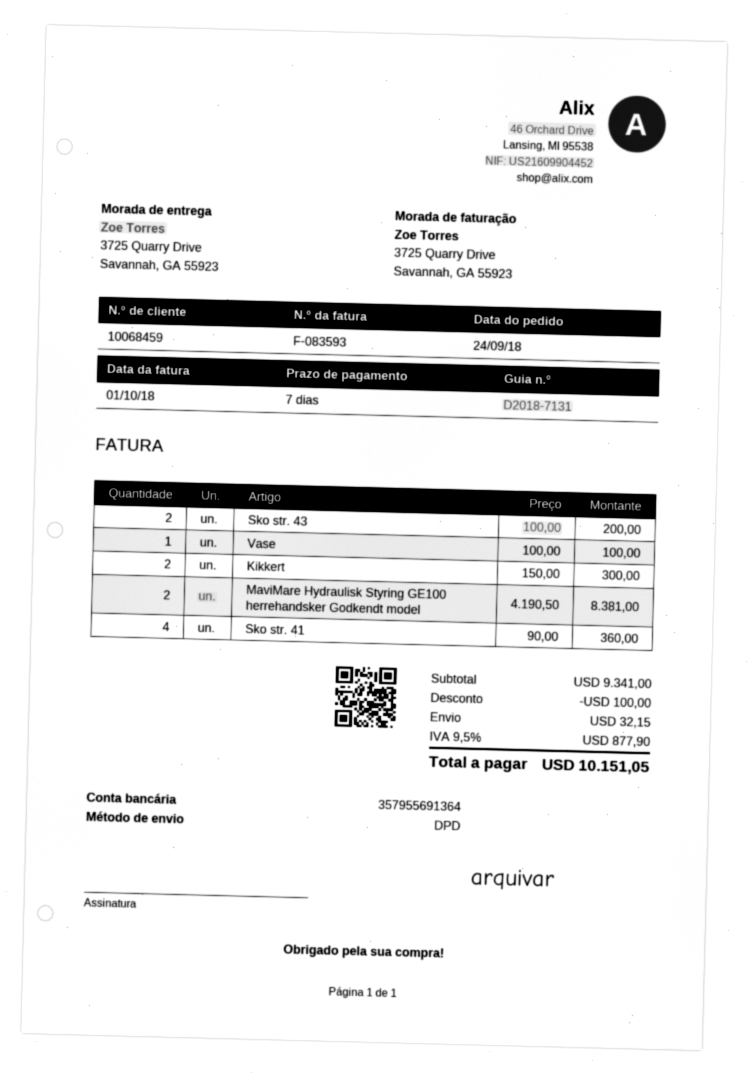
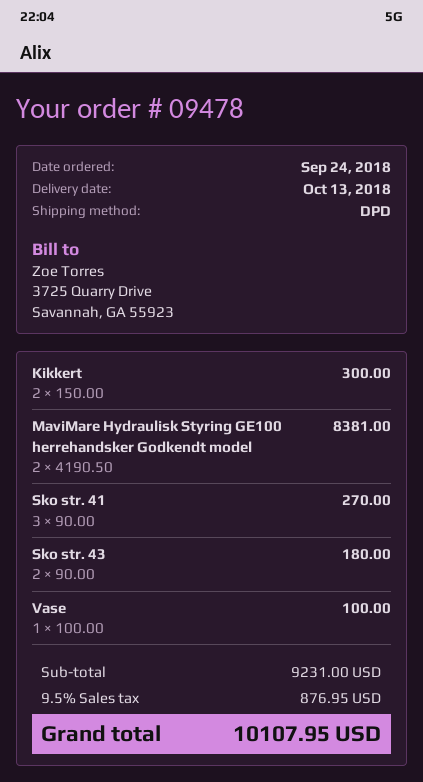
Sko str. 43: 2 x 100.00 = 200.00 -> 2 x 90.00 = 180.00
Sko str. 41: 4 x 90.00 = 360.00 -> 3 x 90.00 = 270.00
subtotal: 9341.00 -> 9231.00
discount: 100.00 -> none
shipping: 32.15 -> none
tax: 9.5% = 877.90 -> 9.5% = 876.95
total: 10151.05 -> 10107.95

